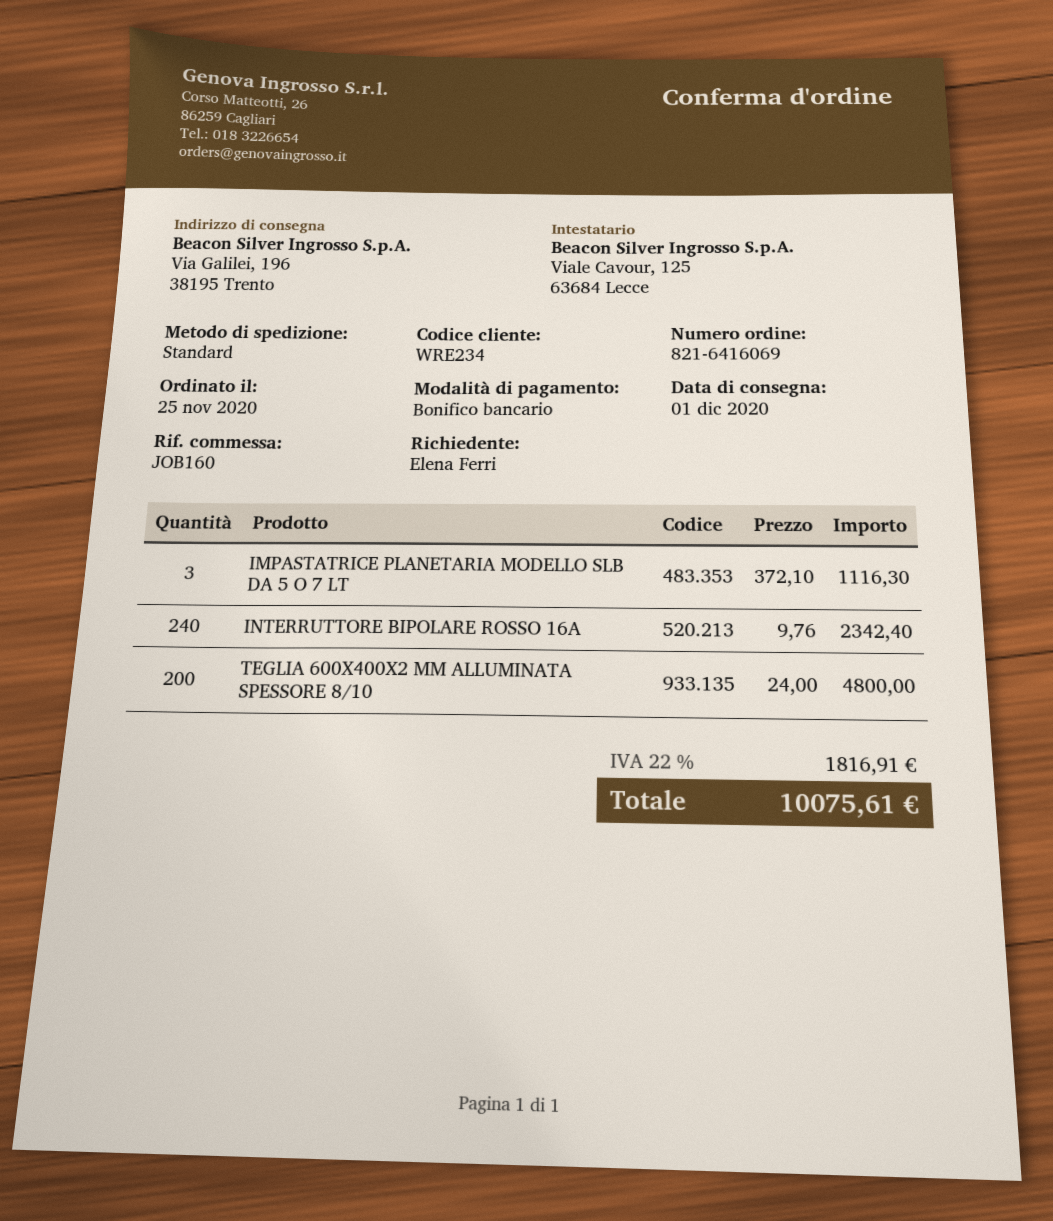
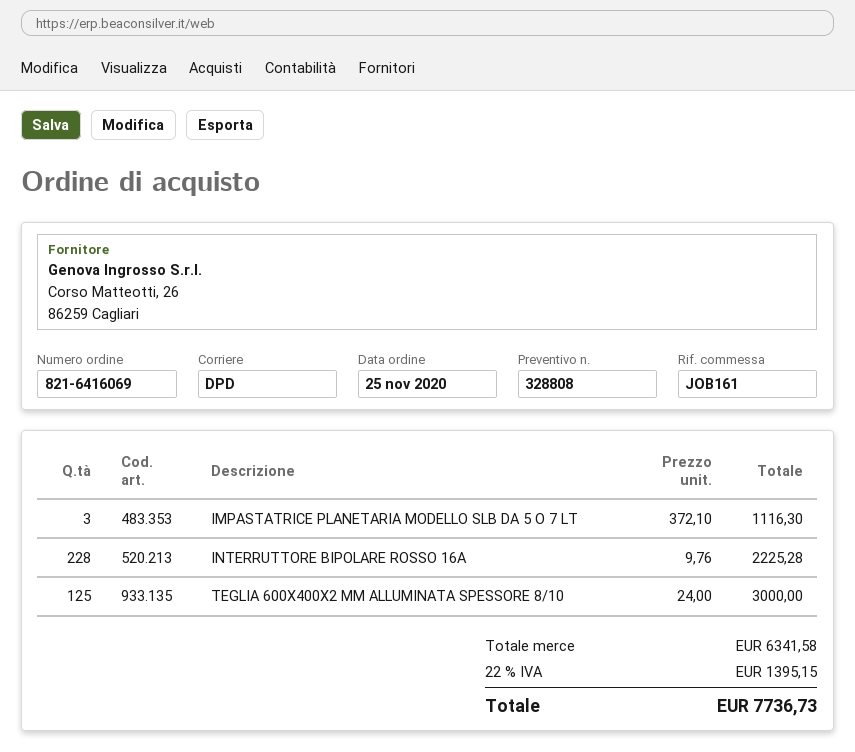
reference: JOB160 -> JOB161
shipping method: standard -> DPD
INTERRUTTORE BIPOLARE ROSSO 16A: 240 x 9.76 = 2342.40 -> 228 x 9.76 = 2225.28
TEGLIA 600X400X2 MM ALLUMINATA SPESSORE 8/10: 200 x 24.00 = 4800.00 -> 125 x 24.00 = 3000.00
tax: 22% = 1816.91 -> 22% = 1395.15
total: 10075.61 -> 7736.73

